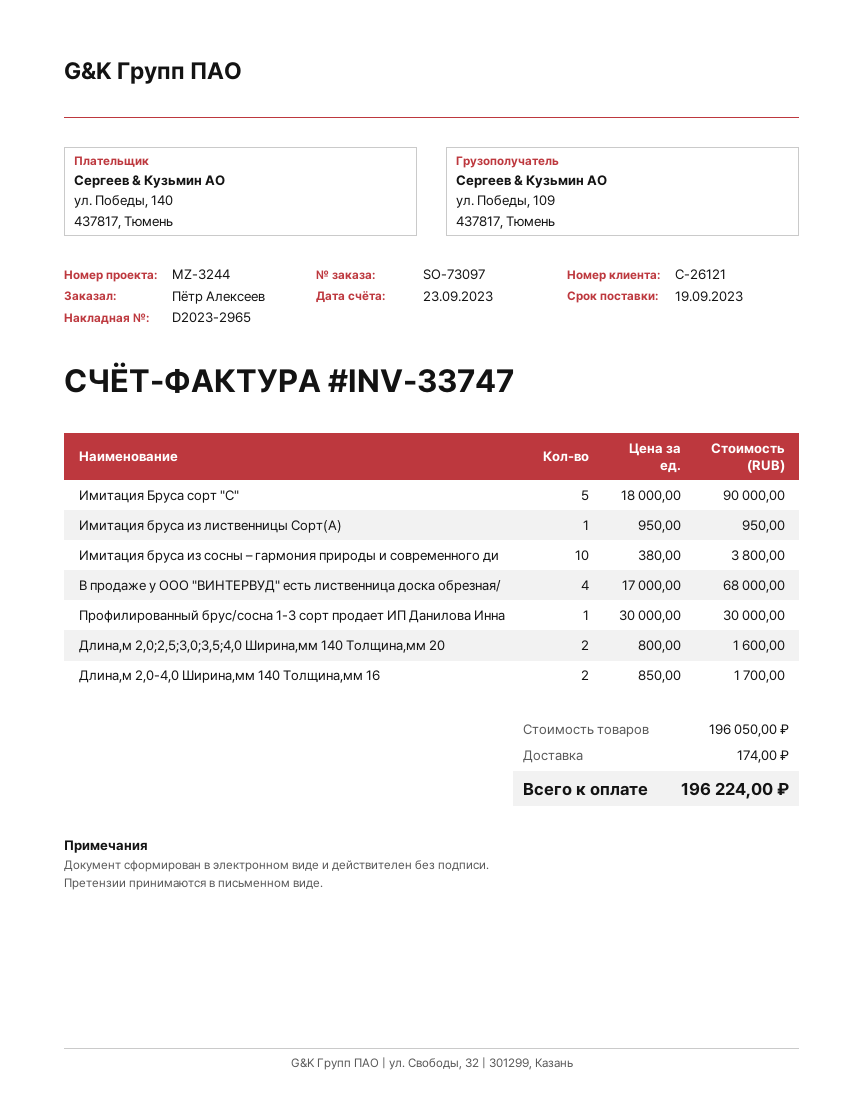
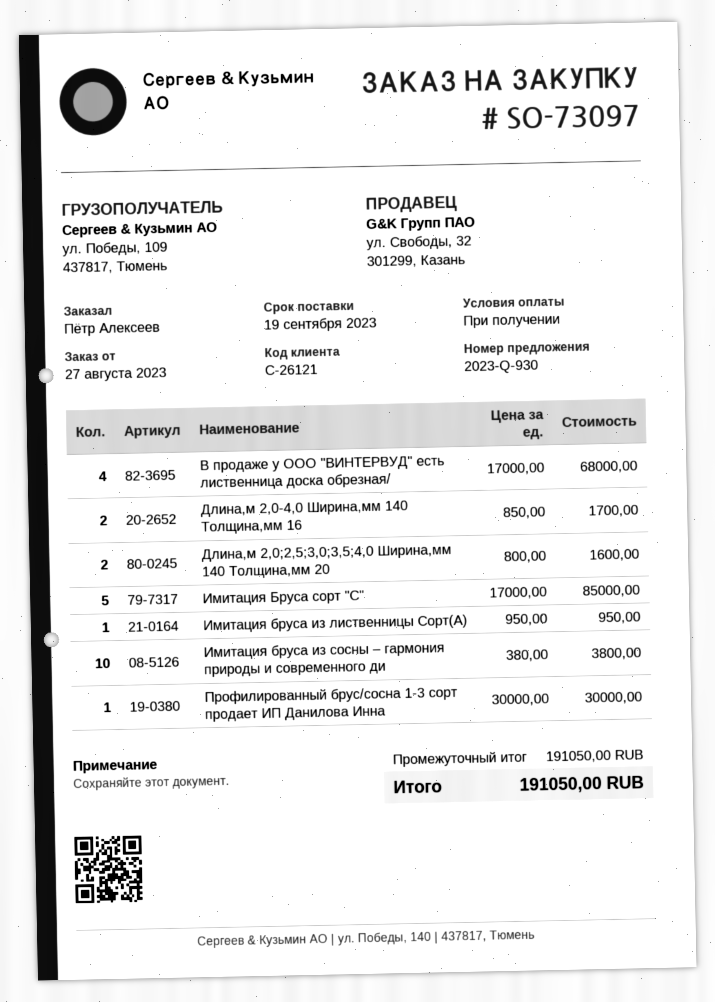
Имитация Бруса сорт "C": 5 x 18000.00 = 90000.00 -> 5 x 17000.00 = 85000.00
subtotal: 196050.00 -> 191050.00
shipping: 174.00 -> none
total: 196224.00 -> 191050.00

